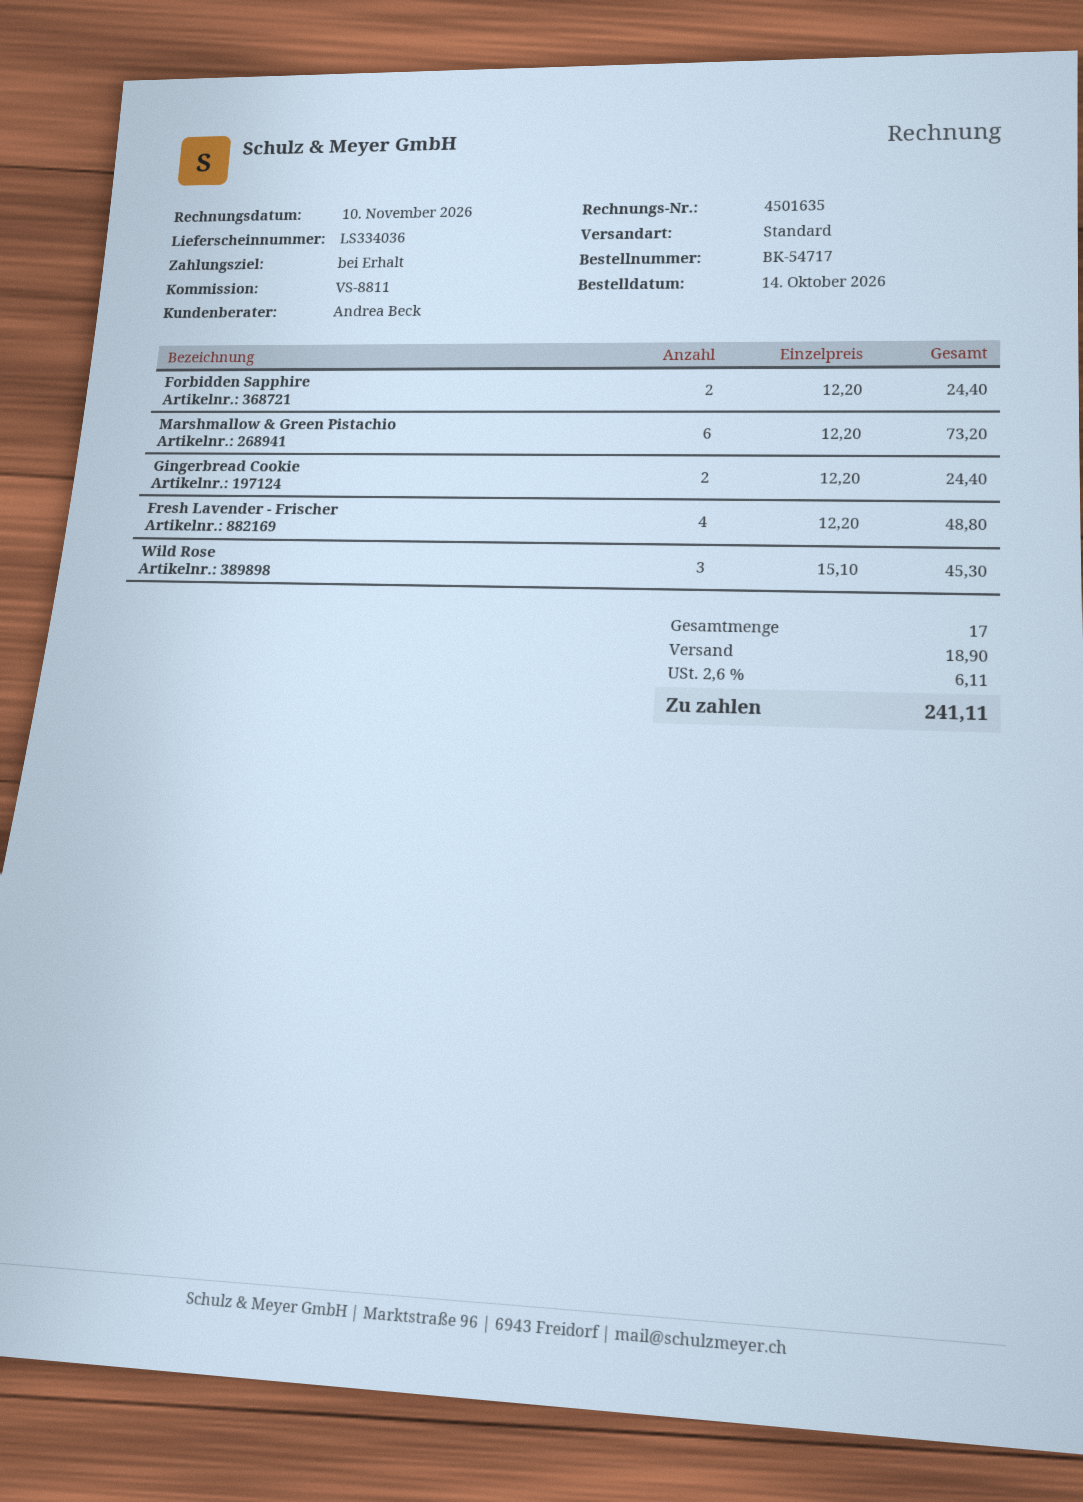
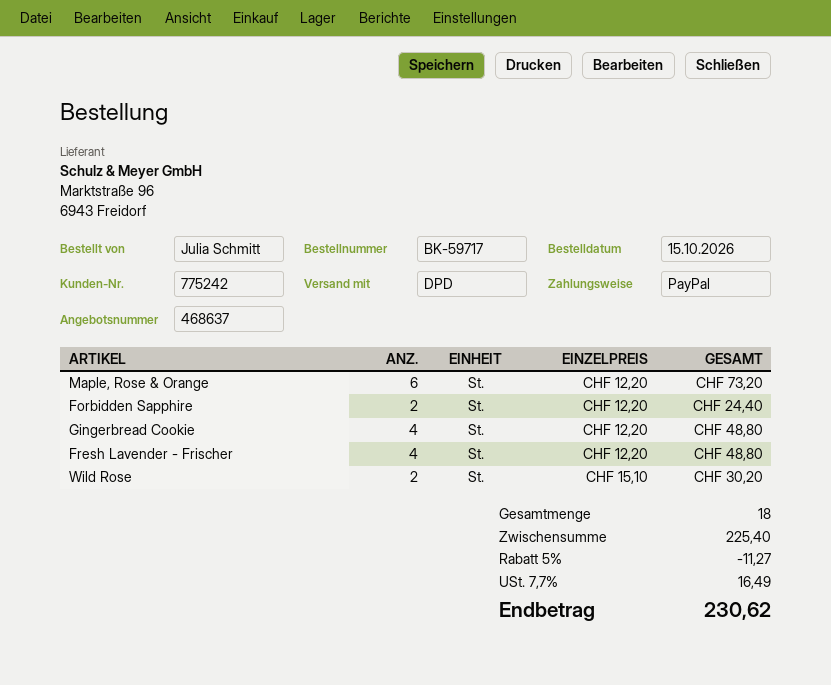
order number: BK-54717 -> BK-59717
order date: 2026-10-14 -> 2026-10-15
shipping method: standard -> DPD
Marshmallow & Green Pistachio: 6 x 12.20 = 73.20 -> none
Gingerbread Cookie: 2 x 12.20 = 24.40 -> 4 x 12.20 = 48.80
Wild Rose: 3 x 15.10 = 45.30 -> 2 x 15.10 = 30.20
Maple, Rose & Orange: none -> 6 x 12.20 = 73.20
total quantity: 17 -> 18
discount: none -> 5% = 11.27
shipping: 18.90 -> none
tax: 2.6% = 6.11 -> 7.7% = 16.49
total: 241.11 -> 230.62

